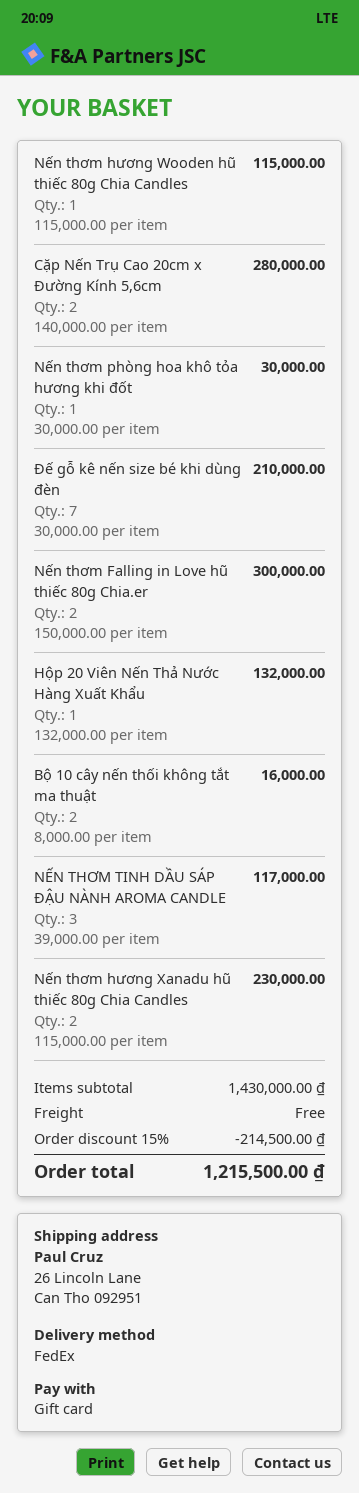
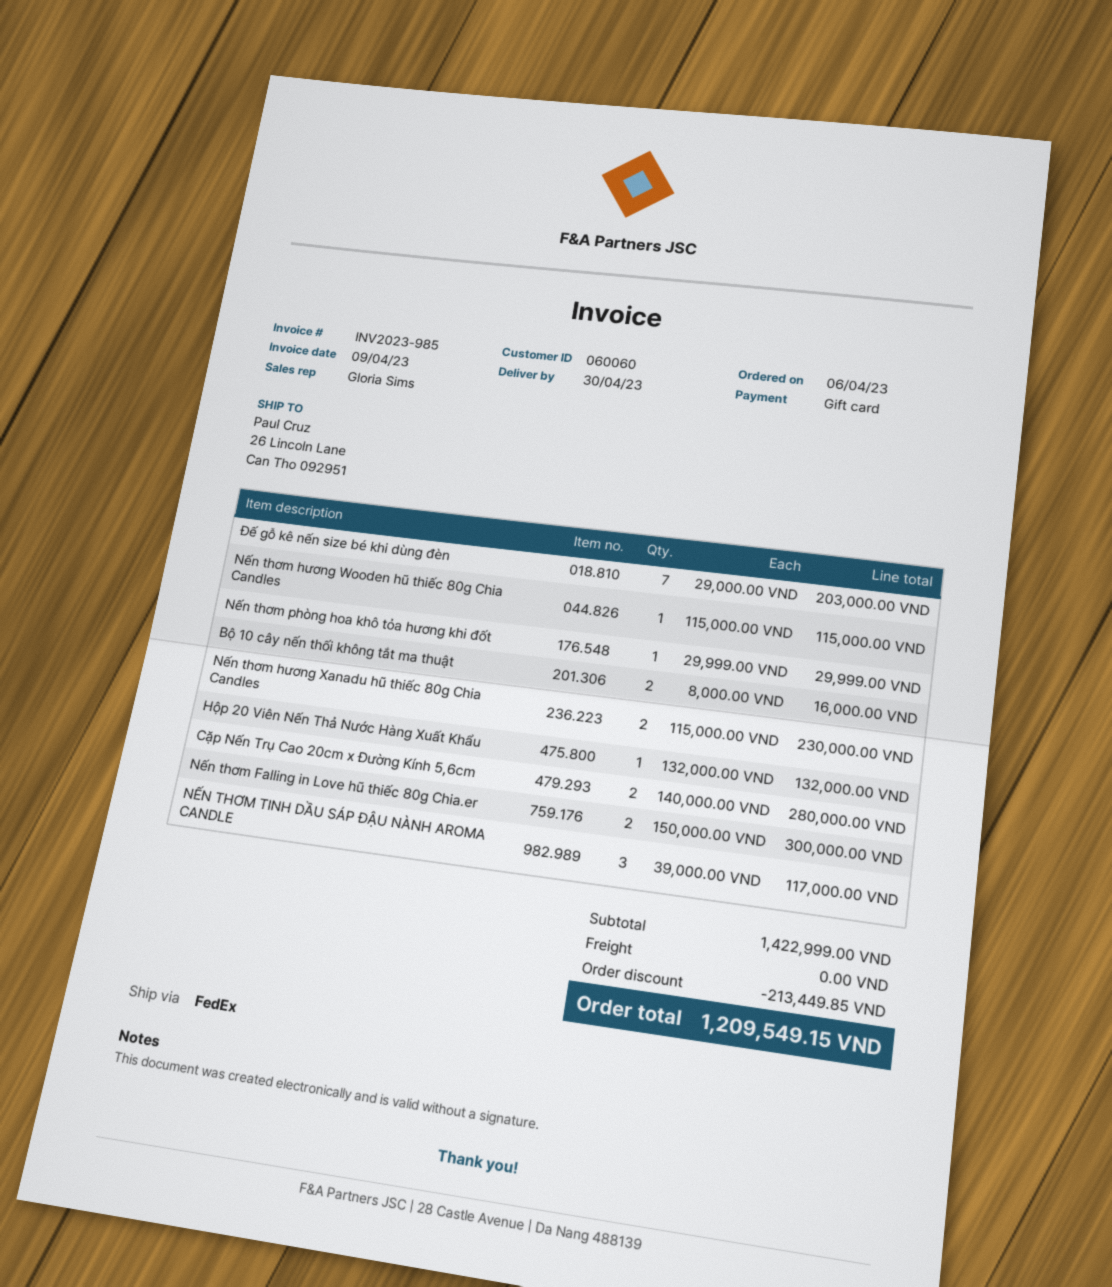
Nến thơm phòng hoa khô tỏa hương khi đốt: 1 x 30000.00 = 30000.00 -> 1 x 29999.00 = 29999.00
Đế gỗ kê nến size bé khi dùng đèn: 7 x 30000.00 = 210000.00 -> 7 x 29000.00 = 203000.00
subtotal: 1430000.00 -> 1422999.00
discount: 214500.00 -> 213449.85
total: 1215500.00 -> 1209549.15

